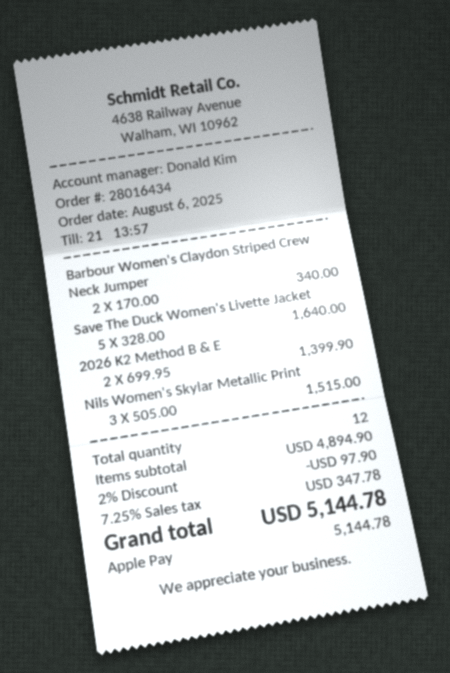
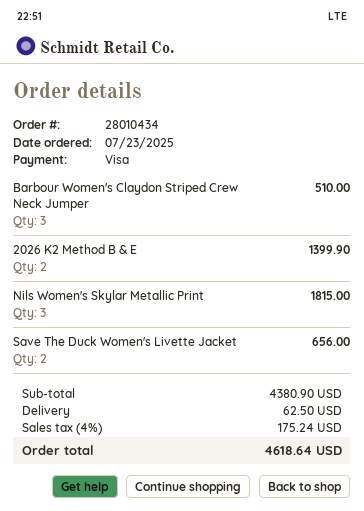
order number: 28016434 -> 28010434
order date: 2025-08-06 -> 2025-07-23
payment method: Apple Pay -> Visa
Barbour Women's Claydon Striped Crew Neck Jumper: 2 for 340.00 -> 3 for 510.00
Save The Duck Women's Livette Jacket: 5 for 1640.00 -> 2 for 656.00
Nils Women's Skylar Metallic Print: 3 for 1515.00 -> 3 for 1815.00
subtotal: 4894.90 -> 4380.90
discount: 2% = 97.90 -> none
shipping: none -> 62.50
tax: 7.25% = 347.78 -> 4% = 175.24
total: 5144.78 -> 4618.64

